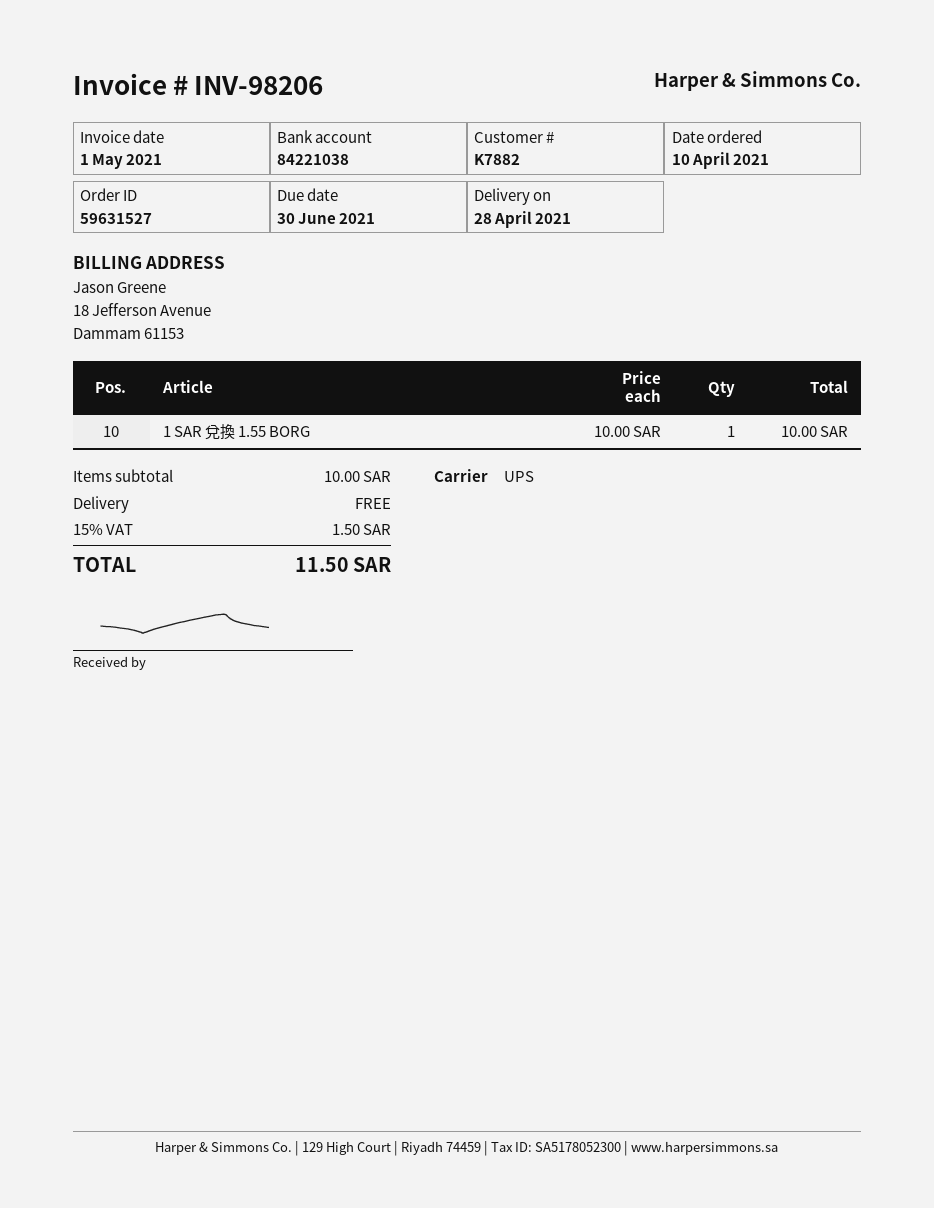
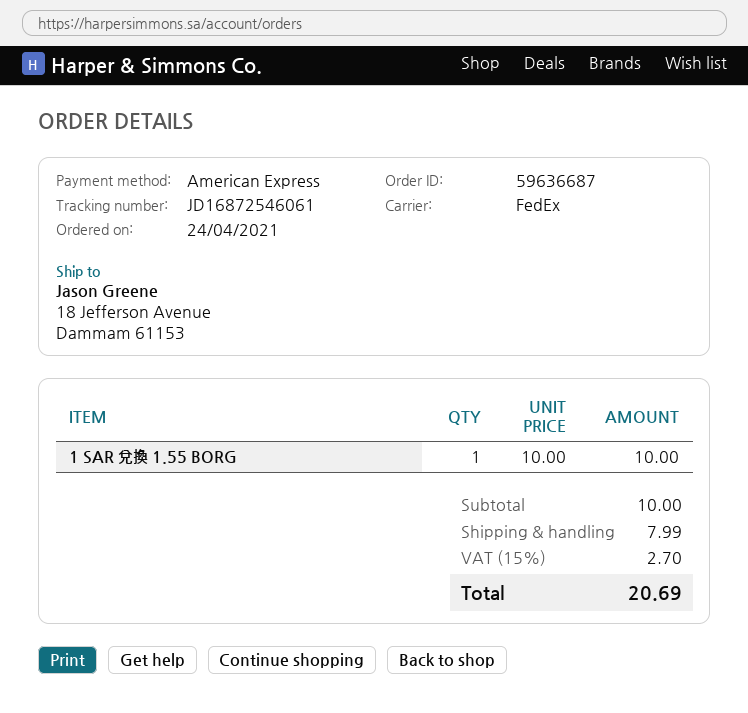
order number: 59631527 -> 59636687
order date: 2021-04-10 -> 2021-04-24
shipping method: UPS -> FedEx
shipping: 0.00 -> 7.99
tax: 15% = 1.50 -> 15% = 2.70
total: 11.50 -> 20.69

